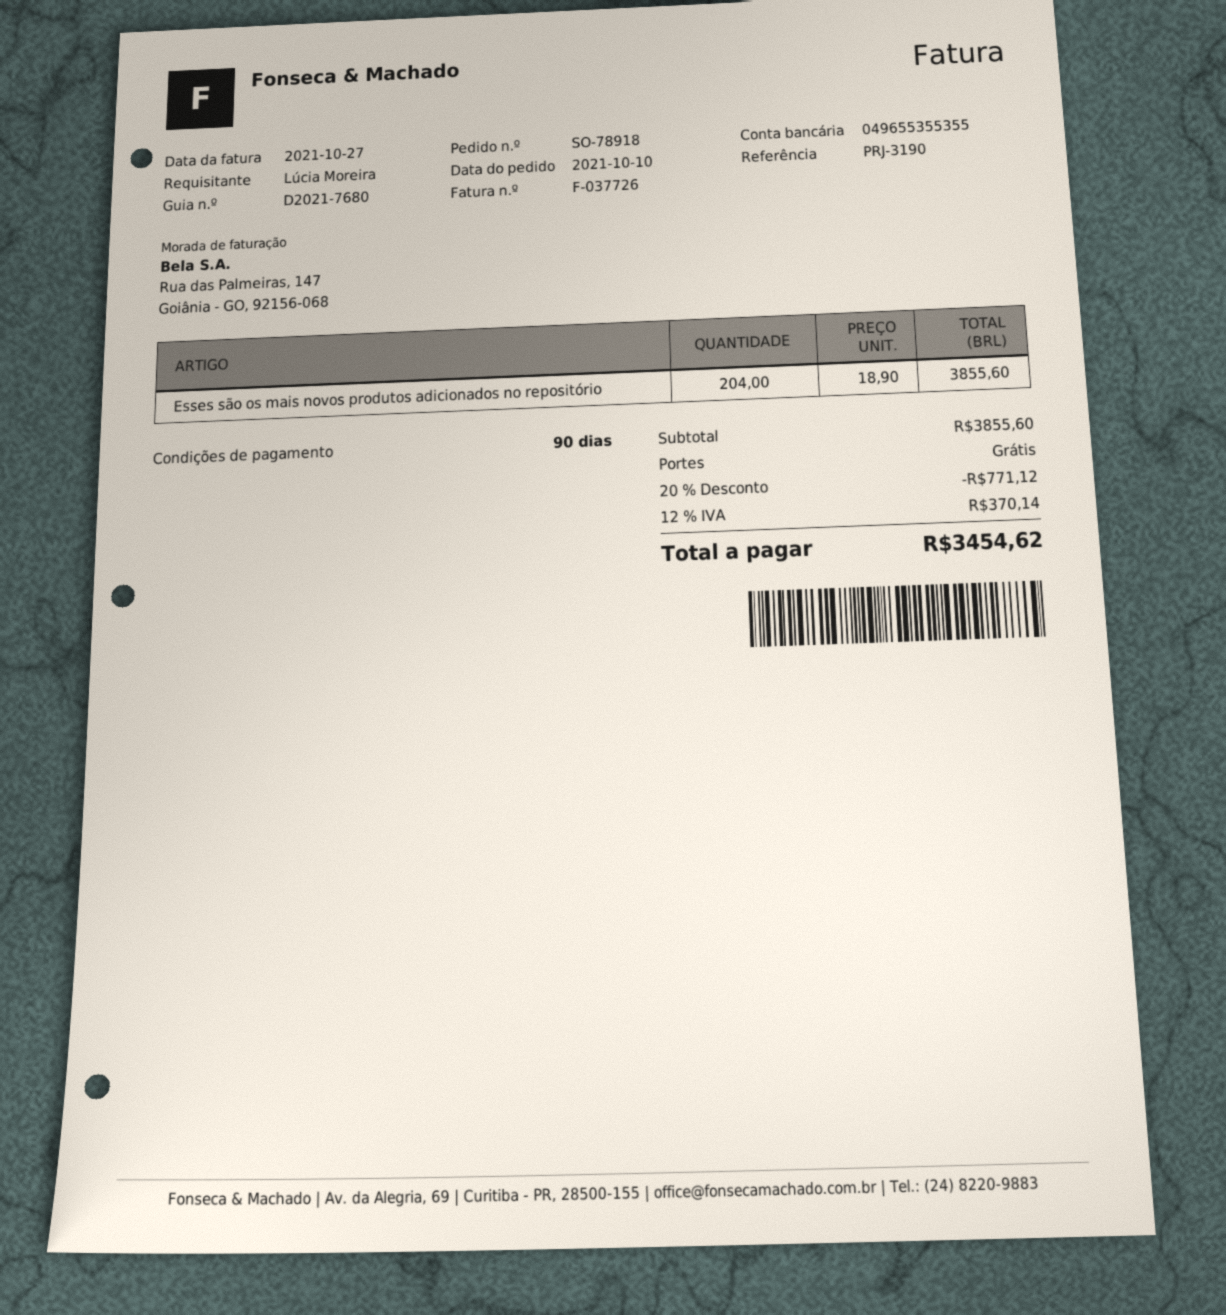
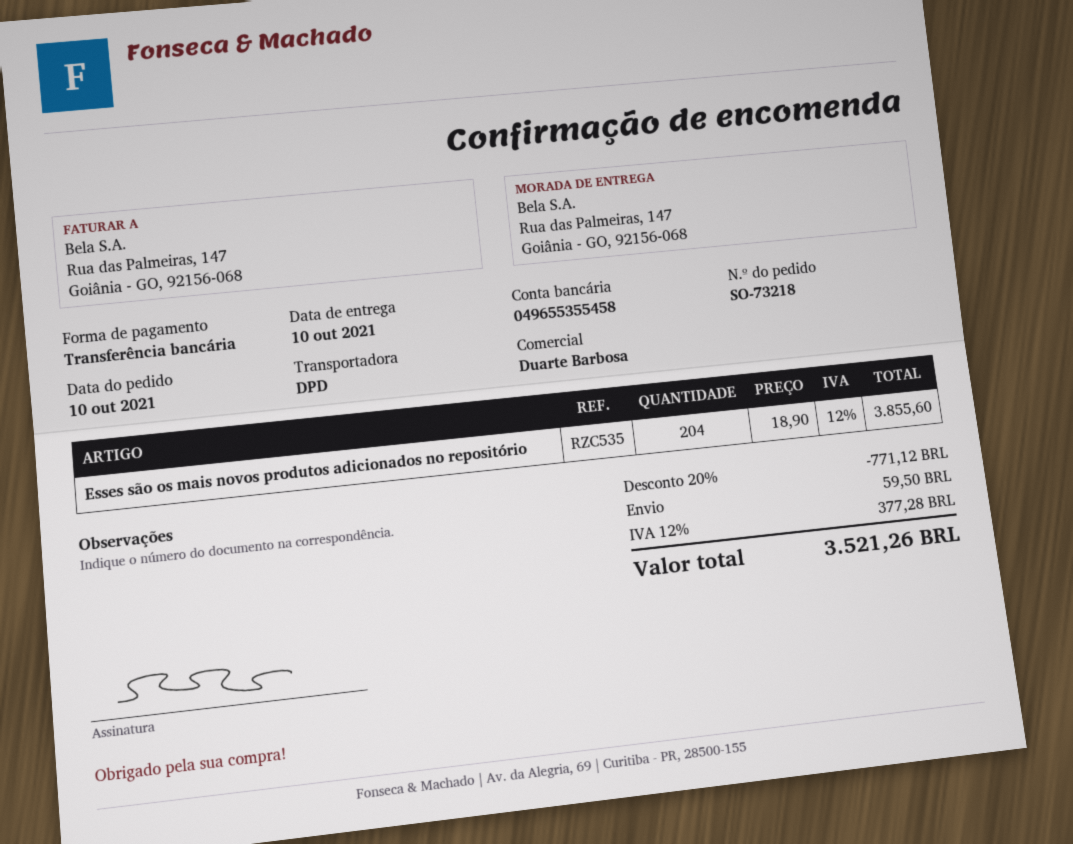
order number: SO-78918 -> SO-73218
bank account: 049655355355 -> 049655355458
shipping: 0.00 -> 59.50
tax: 12% = 370.14 -> 12% = 377.28
total: 3454.62 -> 3521.26

